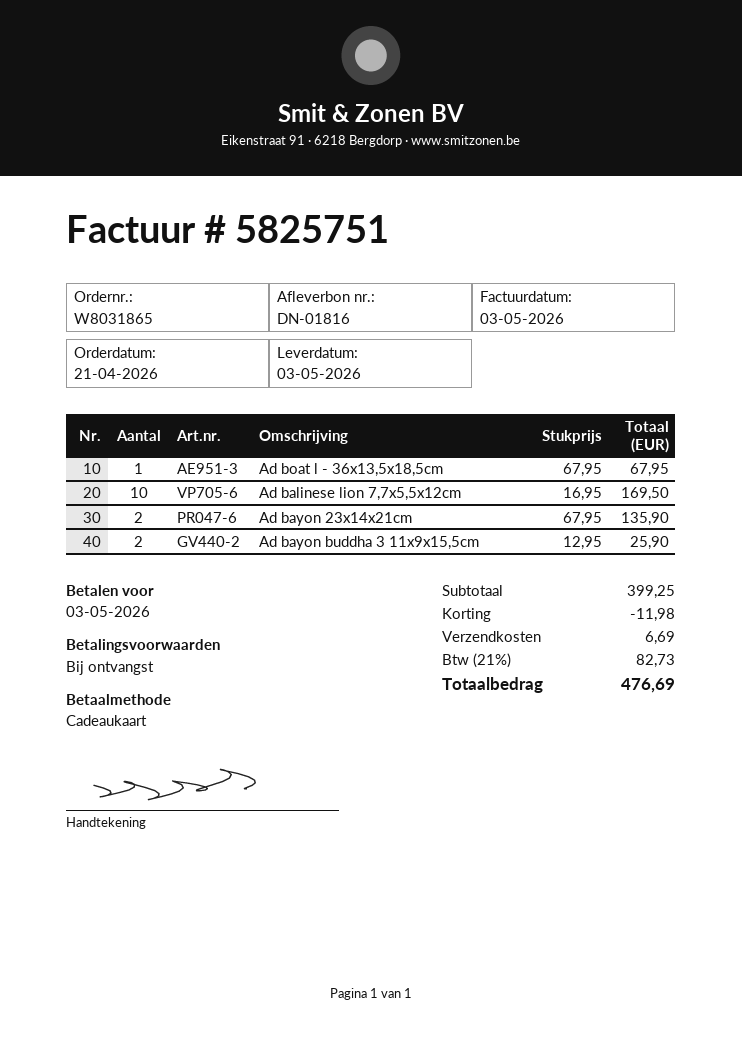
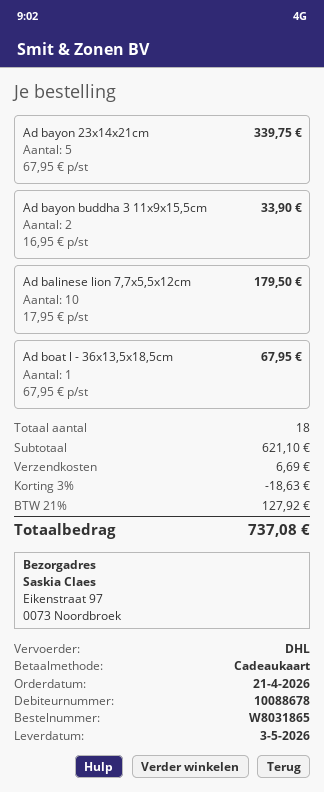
Ad balinese lion 7,7x5,5x12cm: 10 x 16.95 = 169.50 -> 10 x 17.95 = 179.50
Ad bayon 23x14x21cm: 2 x 67.95 = 135.90 -> 5 x 67.95 = 339.75
Ad bayon buddha 3 11x9x15,5cm: 2 x 12.95 = 25.90 -> 2 x 16.95 = 33.90
subtotal: 399.25 -> 621.10
discount: 11.98 -> 18.63
tax: 21% = 82.73 -> 21% = 127.92
total: 476.69 -> 737.08

